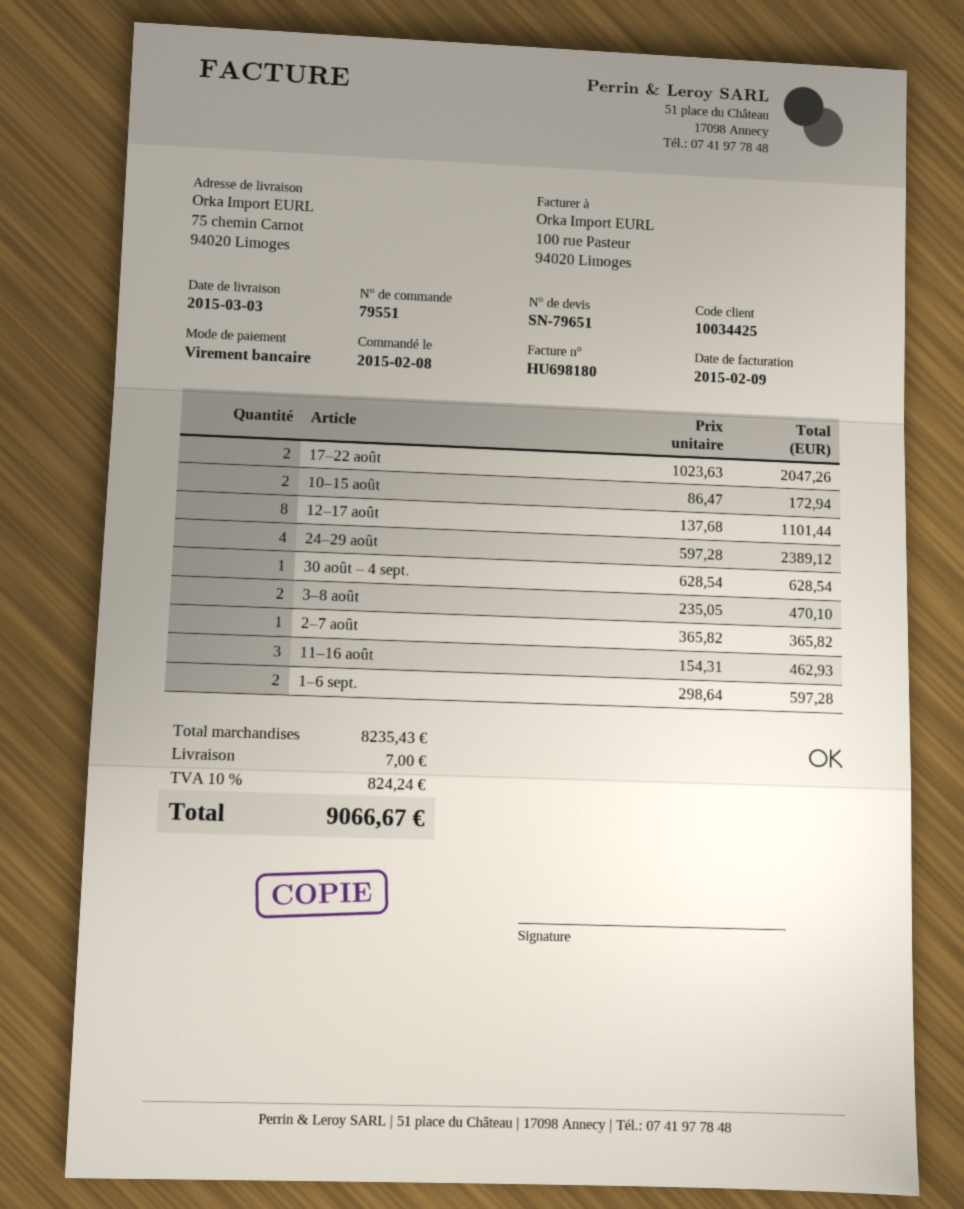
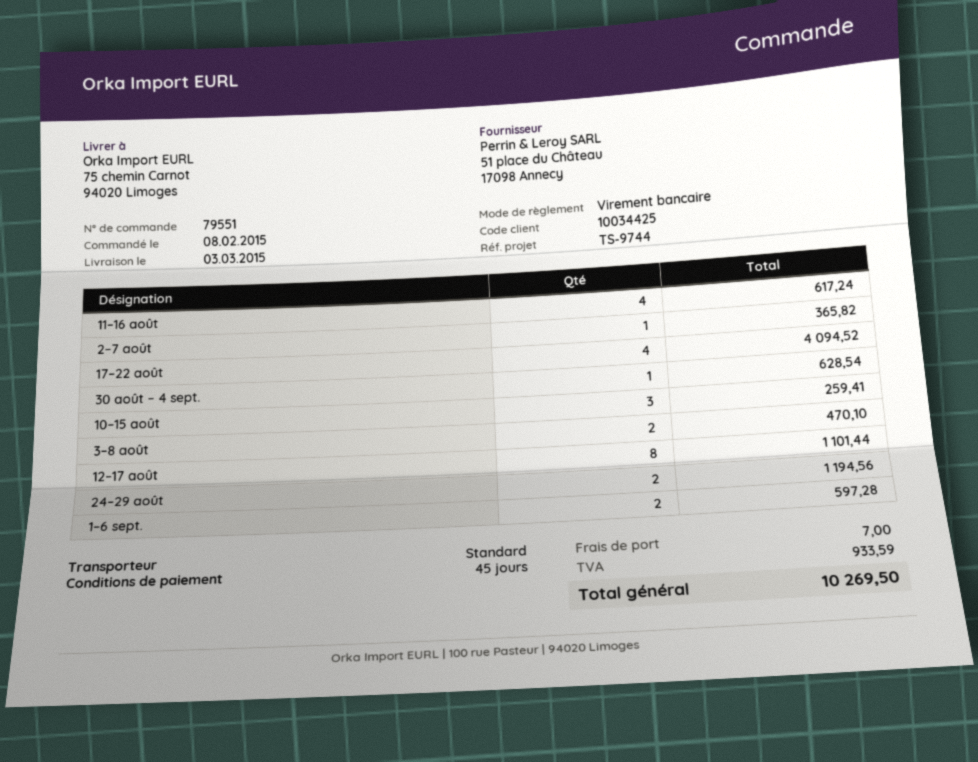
17–22 août: 2 for 2047.26 -> 4 for 4094.52
10–15 août: 2 for 172.94 -> 3 for 259.41
24–29 août: 4 for 2389.12 -> 2 for 1194.56
11–16 août: 3 for 462.93 -> 4 for 617.24
tax: 824.24 -> 933.59
total: 9066.67 -> 10269.50

